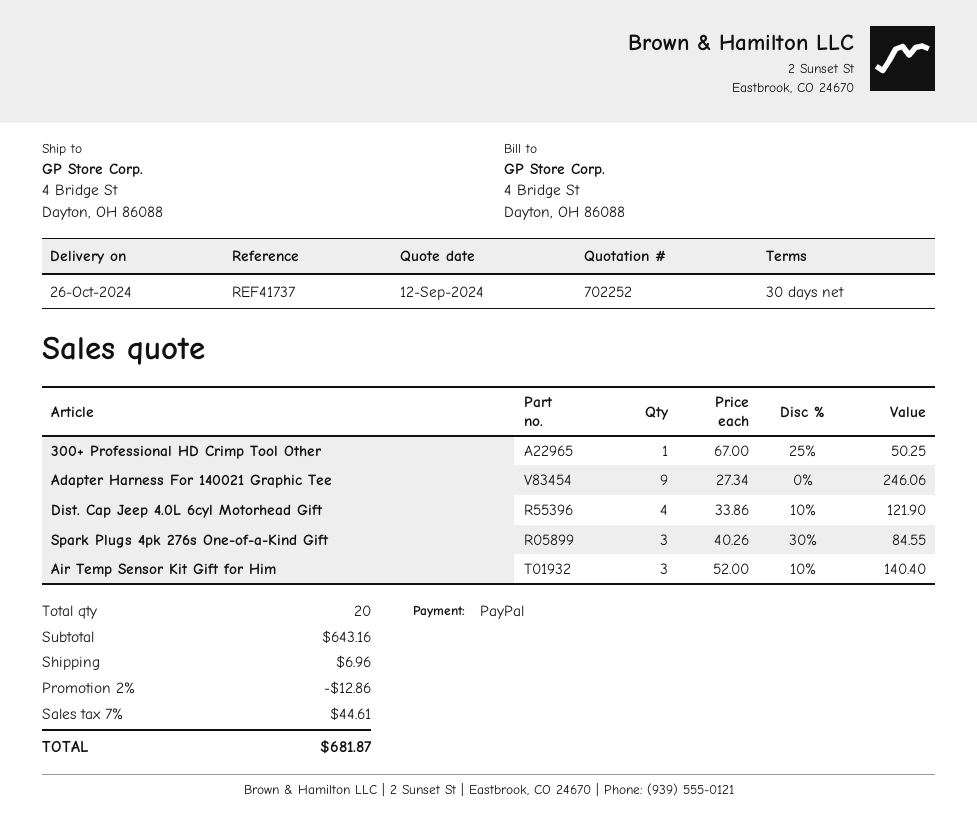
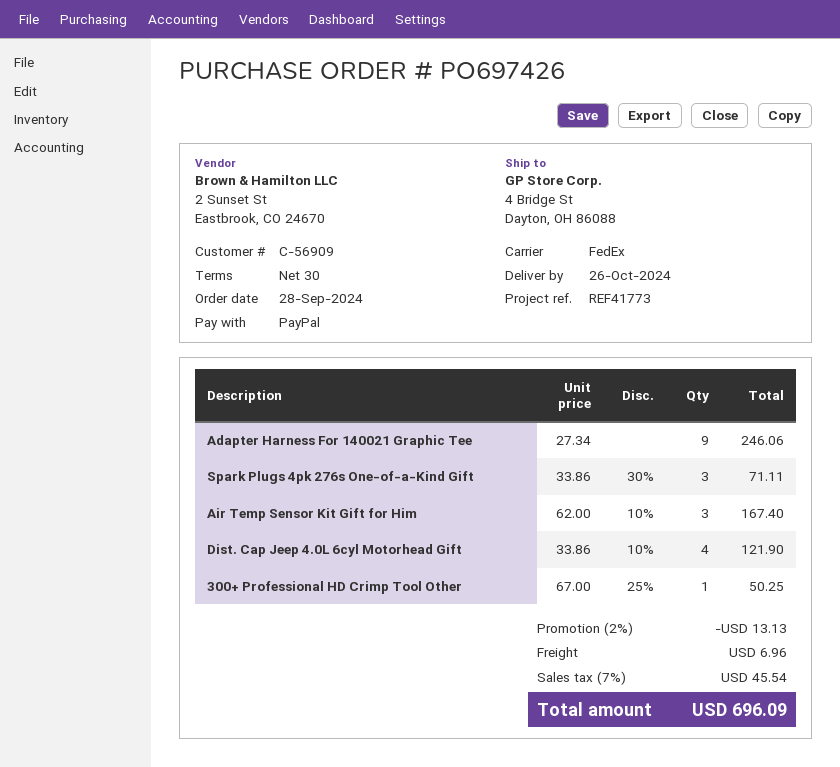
reference: REF41737 -> REF41773
Spark Plugs 4pk 276s One-of-a-Kind Gift: 3 x 40.26 - 30% = 84.55 -> 3 x 33.86 - 30% = 71.11
Air Temp Sensor Kit Gift for Him: 3 x 52.00 - 10% = 140.40 -> 3 x 62.00 - 10% = 167.40
discount: 2% = 12.86 -> 2% = 13.13
tax: 7% = 44.61 -> 7% = 45.54
total: 681.87 -> 696.09

